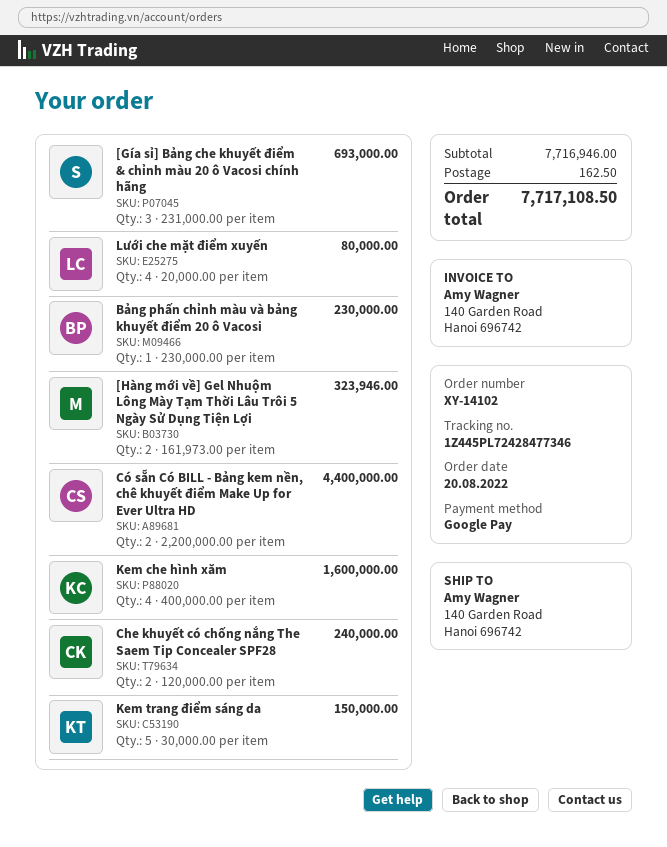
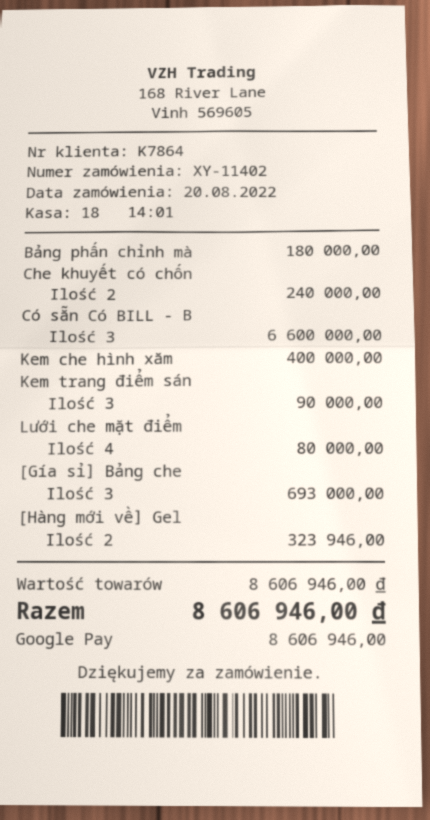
order number: XY-14102 -> XY-11402
Bảng phấn chỉnh màu và bảng khuyết điểm 20 ô Vacosi: 1 for 230000.00 -> 1 for 180000.00
Có sẵn Có BILL - Bảng kem nền, chê khuyết điểm Make Up for Ever Ultra HD: 2 for 4400000.00 -> 3 for 6600000.00
Kem che hình xăm: 4 for 1600000.00 -> 1 for 400000.00
Kem trang điểm sáng da: 5 for 150000.00 -> 3 for 90000.00
subtotal: 7716946.00 -> 8606946.00
shipping: 162.50 -> none
total: 7717108.50 -> 8606946.00

